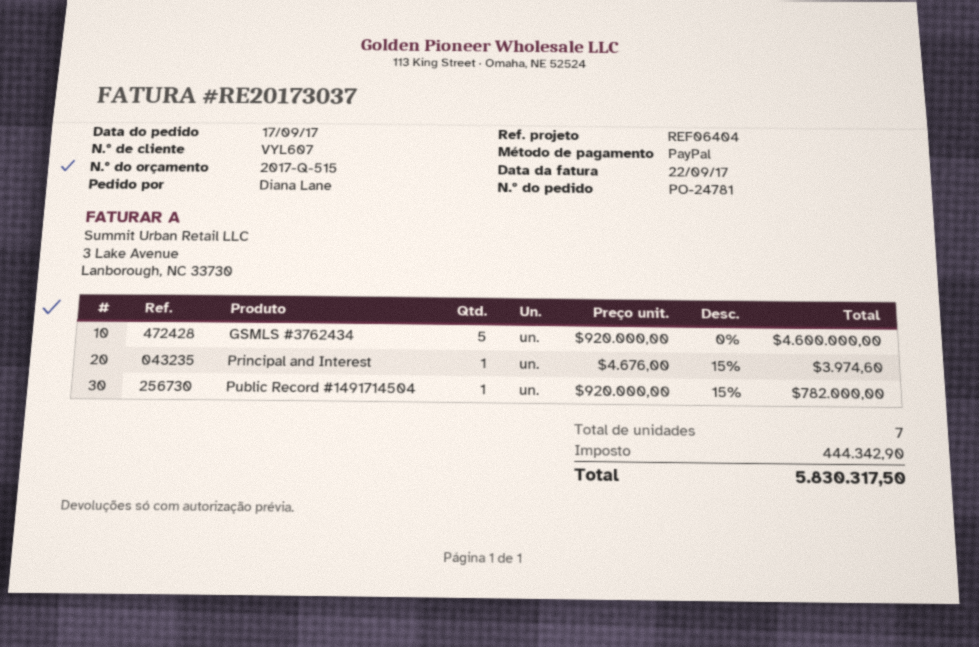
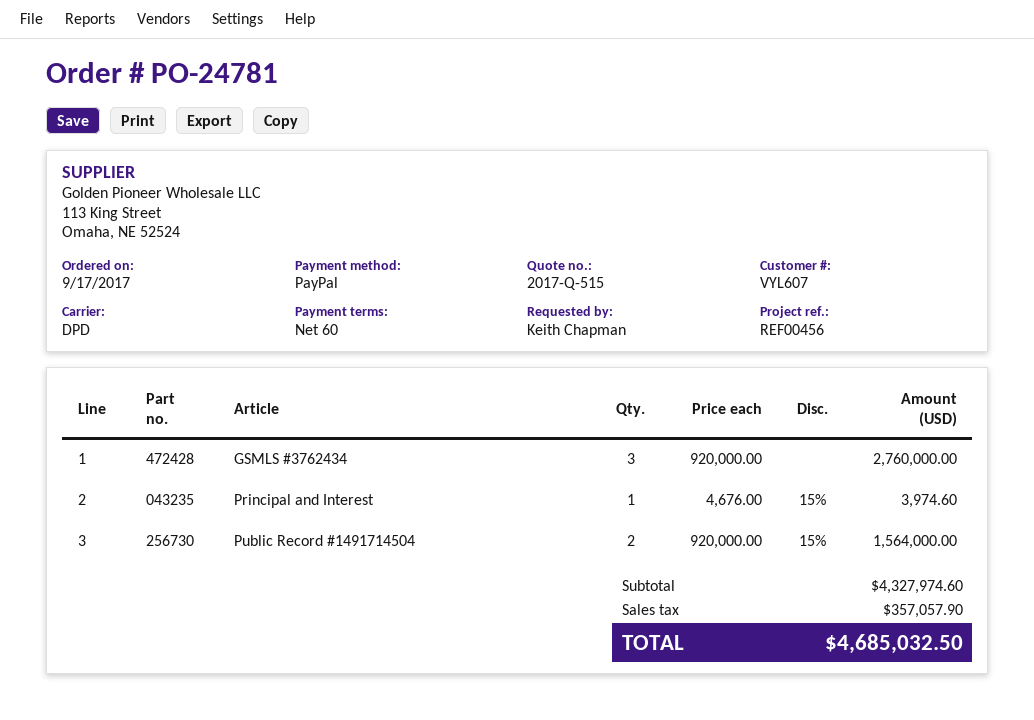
reference: REF06404 -> REF00456
ordered by: Diana Lane -> Keith Chapman
GSMLS #3762434: 5 x 920000.00 = 4600000.00 -> 3 x 920000.00 = 2760000.00
Public Record #1491714504: 1 x 920000.00 - 15% = 782000.00 -> 2 x 920000.00 - 15% = 1564000.00
tax: 444342.90 -> 357057.90
total: 5830317.50 -> 4685032.50

